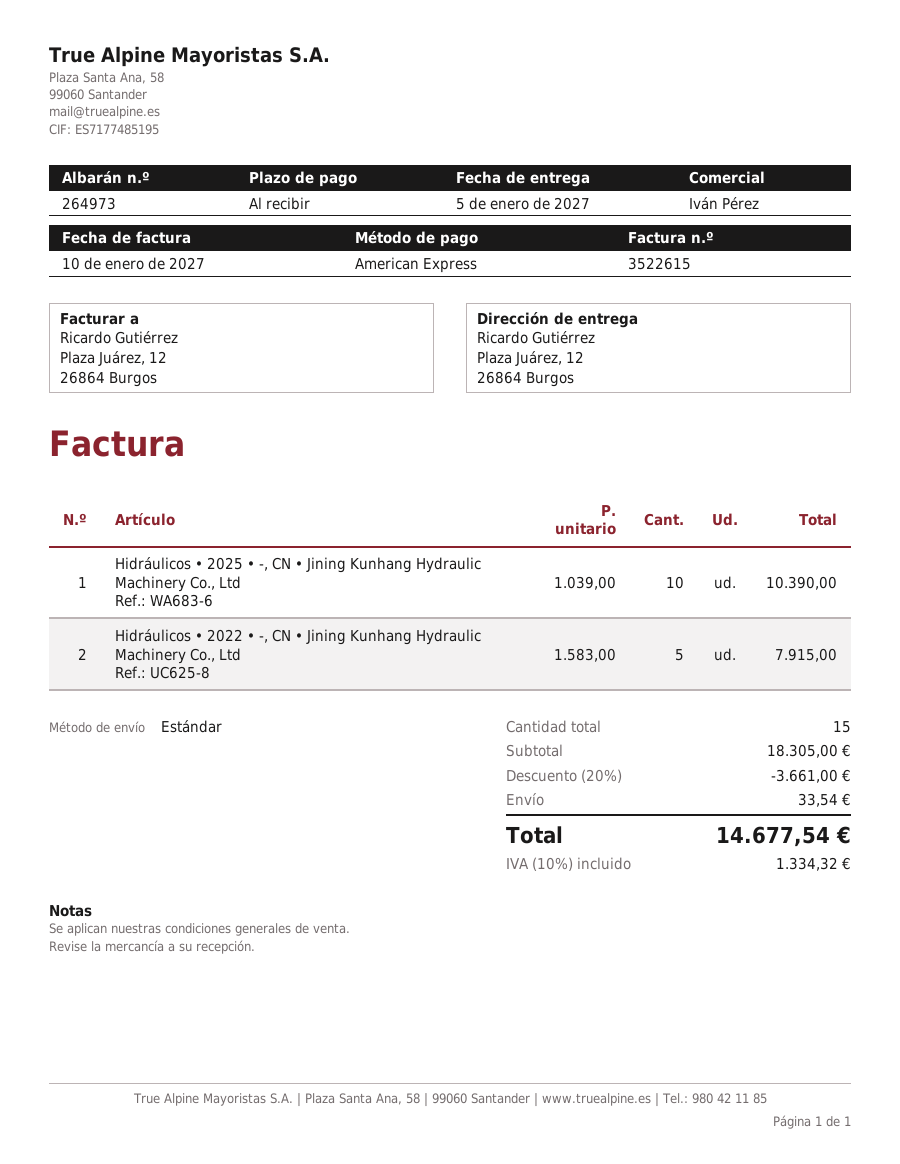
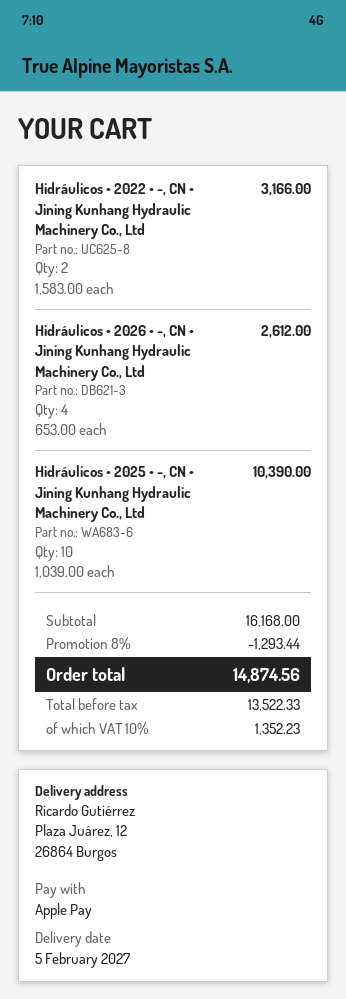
delivery date: 2027-01-05 -> 2027-02-05
payment method: American Express -> Apple Pay
Hidráulicos • 2022 • -, CN • Jining Kunhang Hydraulic Machinery Co., Ltd: 5 x 1583.00 = 7915.00 -> 2 x 1583.00 = 3166.00
Hidráulicos • 2026 • -, CN • Jining Kunhang Hydraulic Machinery Co., Ltd: none -> 4 x 653.00 = 2612.00
subtotal: 18305.00 -> 16168.00
discount: 20% = 3661.00 -> 8% = 1293.44
shipping: 33.54 -> none
tax: 10% = 1334.32 -> 10% = 1352.23
total: 14677.54 -> 14874.56

